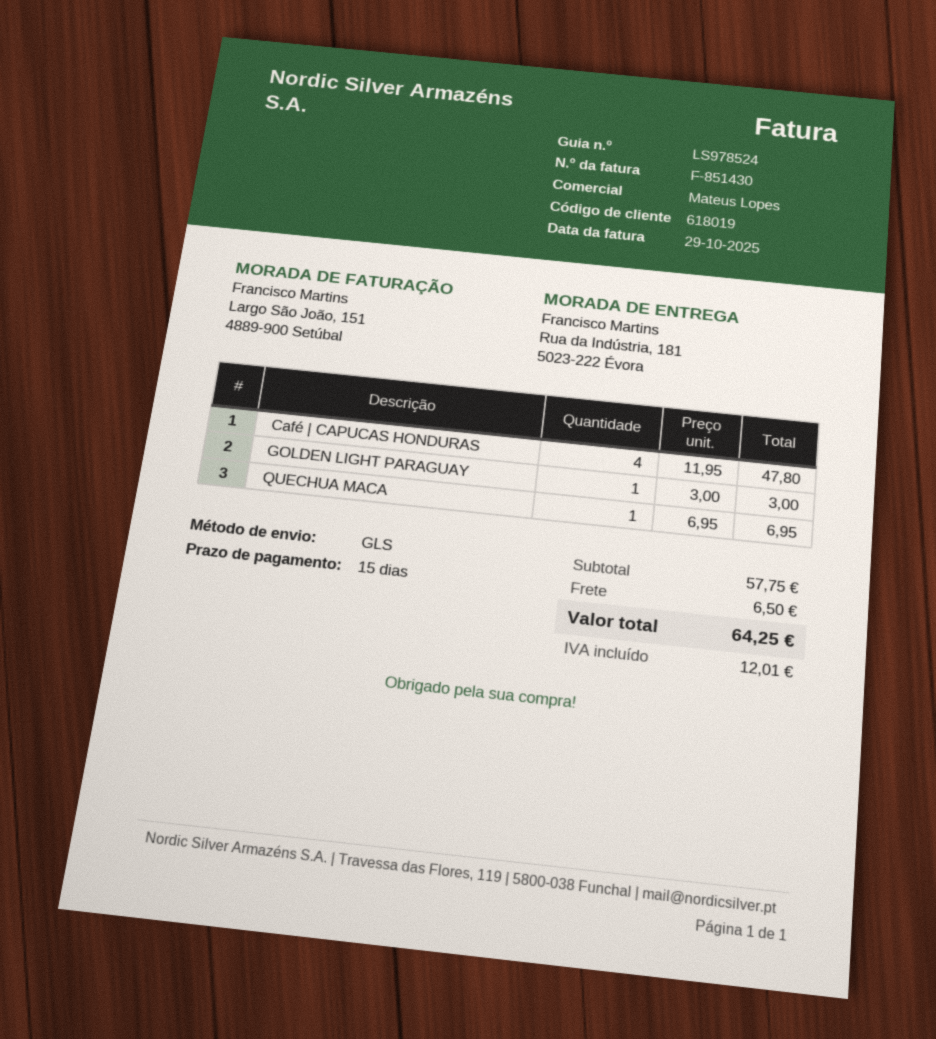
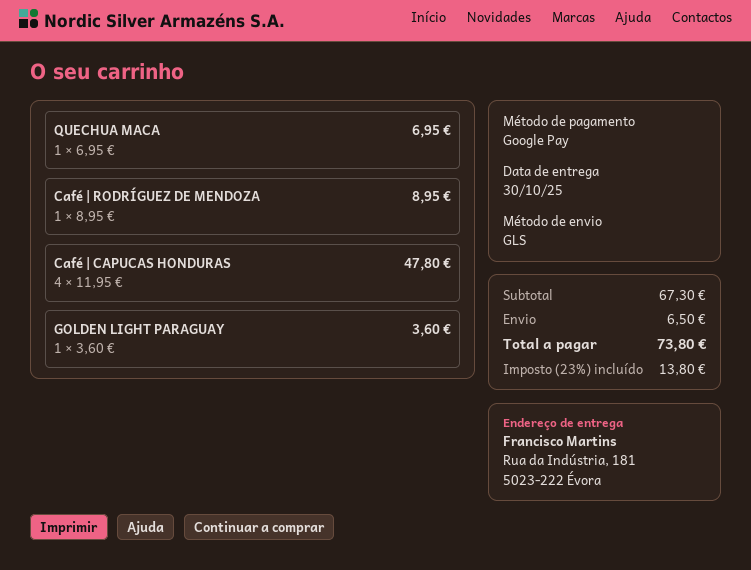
GOLDEN LIGHT PARAGUAY: 1 x 3.00 = 3.00 -> 1 x 3.60 = 3.60
Café | RODRÍGUEZ DE MENDOZA: none -> 1 x 8.95 = 8.95
subtotal: 57.75 -> 67.30
tax: 12.01 -> 13.80
total: 64.25 -> 73.80

